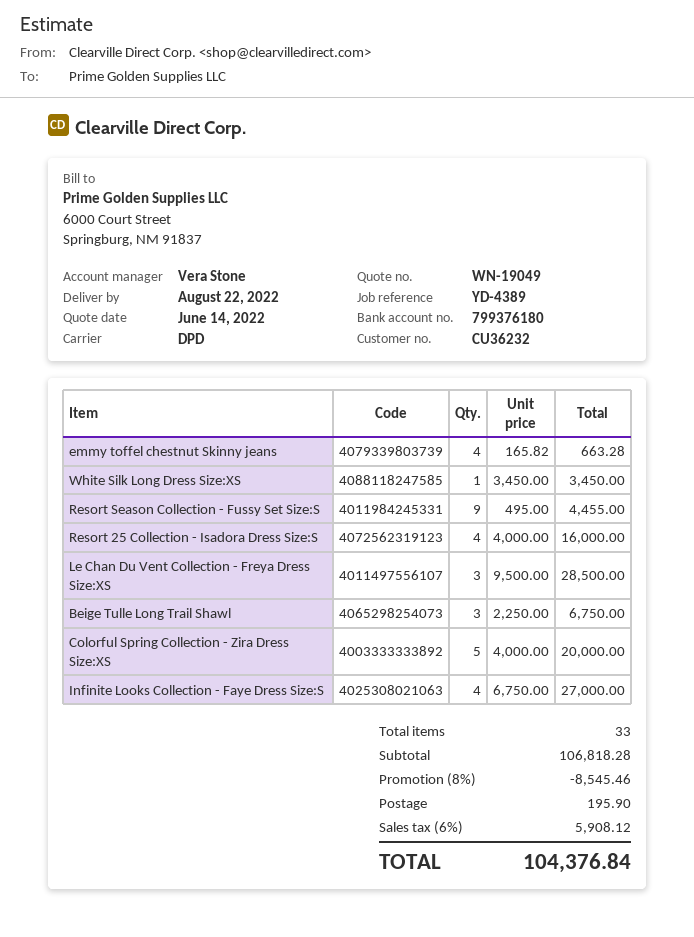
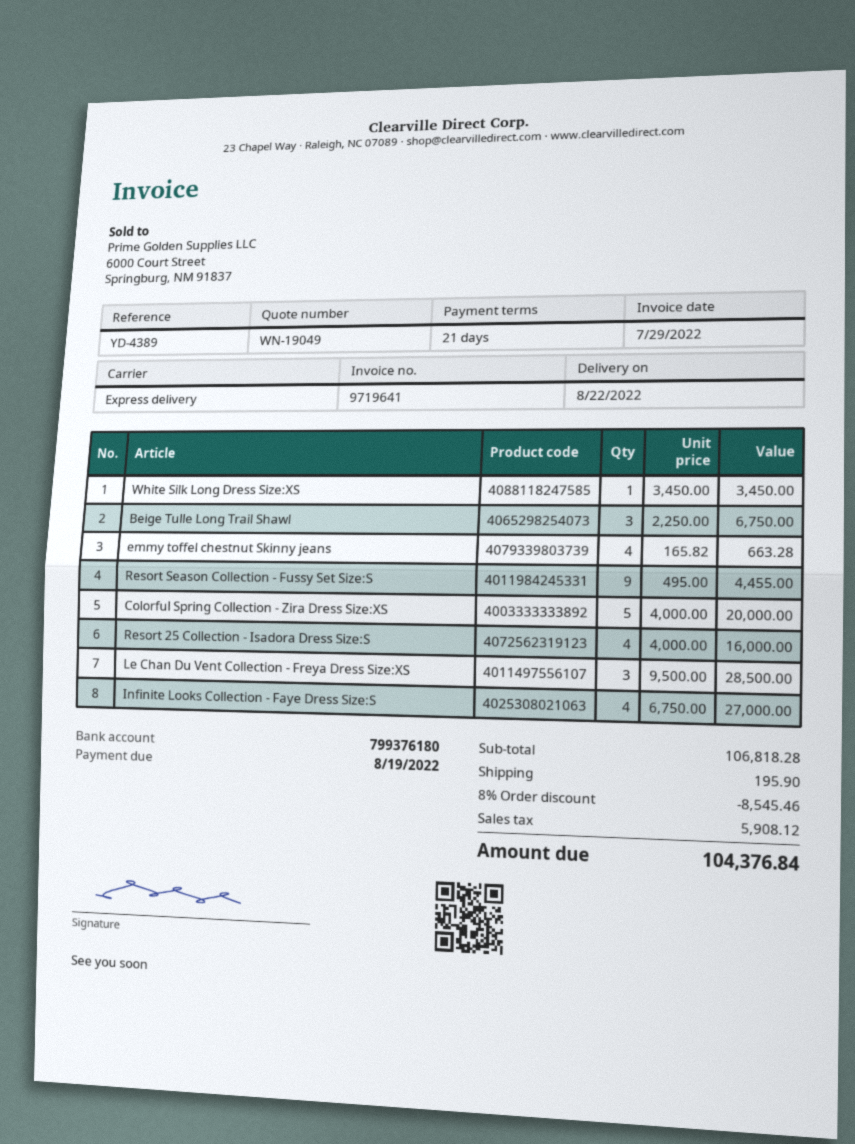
shipping method: DPD -> express

